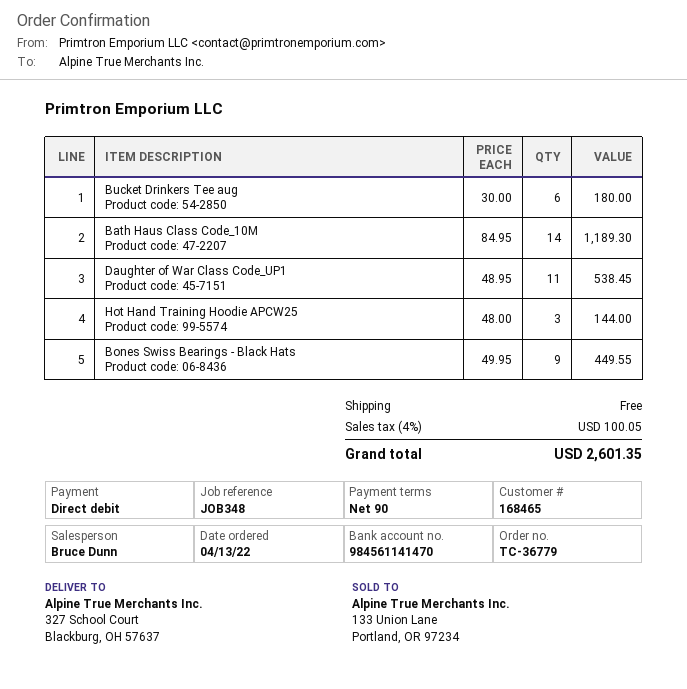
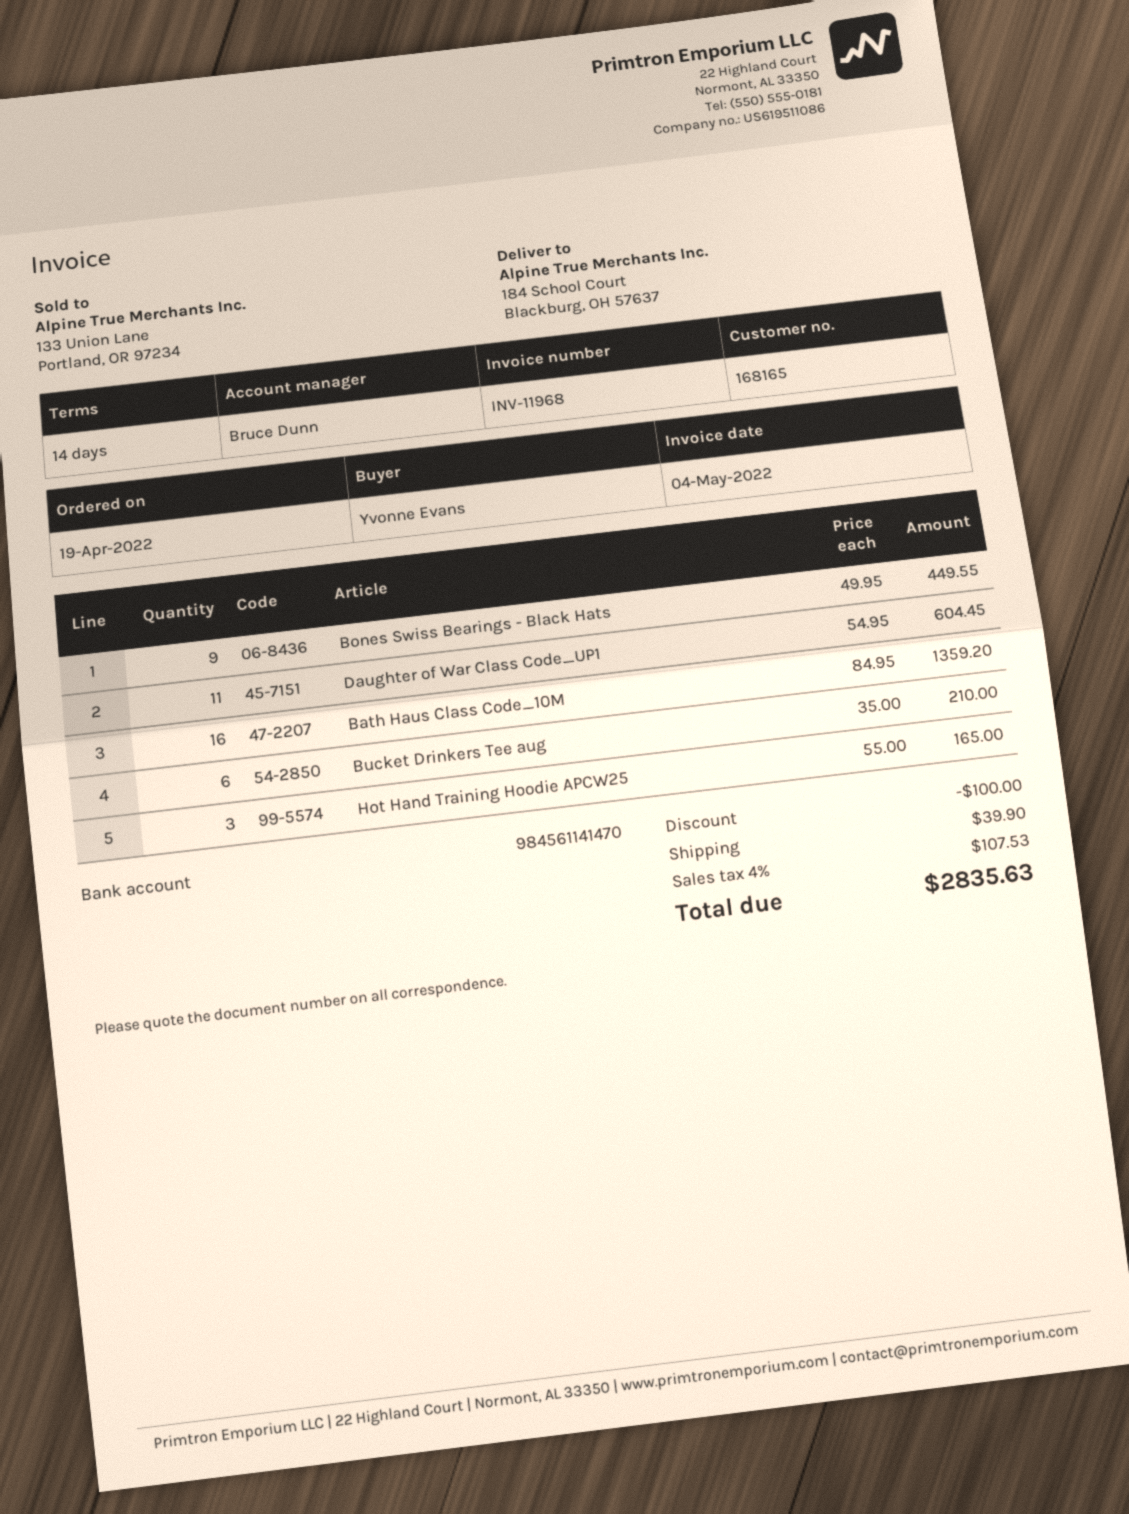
order date: 2022-04-13 -> 2022-04-19
payment terms: 90 days -> 14 days
customer number: 168465 -> 168165
ship to: 327 School Court, Blackburg, OH 57637 -> 184 School Court, Blackburg, OH 57637
Bucket Drinkers Tee aug: 6 x 30.00 = 180.00 -> 6 x 35.00 = 210.00
Bath Haus Class Code_10M: 14 x 84.95 = 1189.30 -> 16 x 84.95 = 1359.20
Daughter of War Class Code_UP1: 11 x 48.95 = 538.45 -> 11 x 54.95 = 604.45
Hot Hand Training Hoodie APCW25: 3 x 48.00 = 144.00 -> 3 x 55.00 = 165.00
discount: none -> 100.00
shipping: 0.00 -> 39.90
tax: 4% = 100.05 -> 4% = 107.53
total: 2601.35 -> 2835.63

